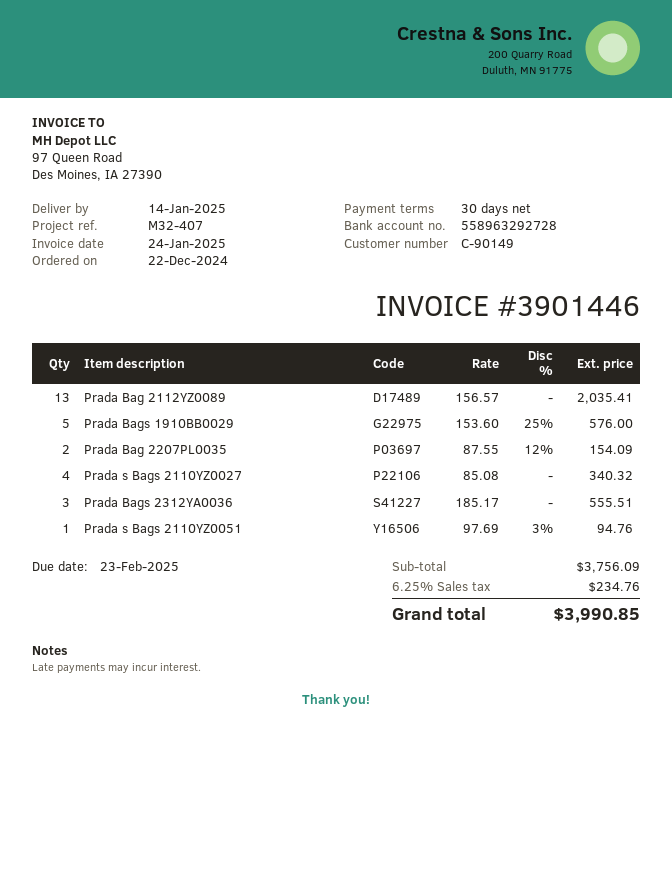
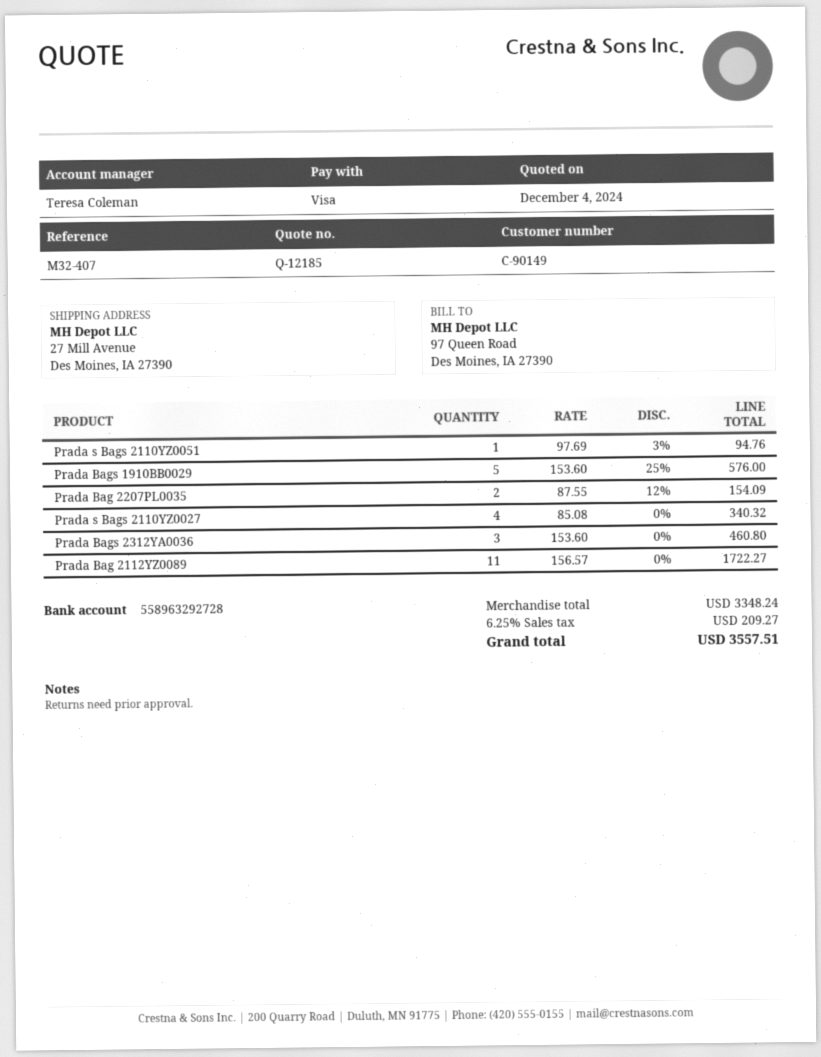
Prada Bag 2112YZ0089: 13 x 156.57 = 2035.41 -> 11 x 156.57 = 1722.27
Prada Bags 2312YA0036: 3 x 185.17 = 555.51 -> 3 x 153.60 = 460.80
subtotal: 3756.09 -> 3348.24
tax: 6.25% = 234.76 -> 6.25% = 209.27
total: 3990.85 -> 3557.51

